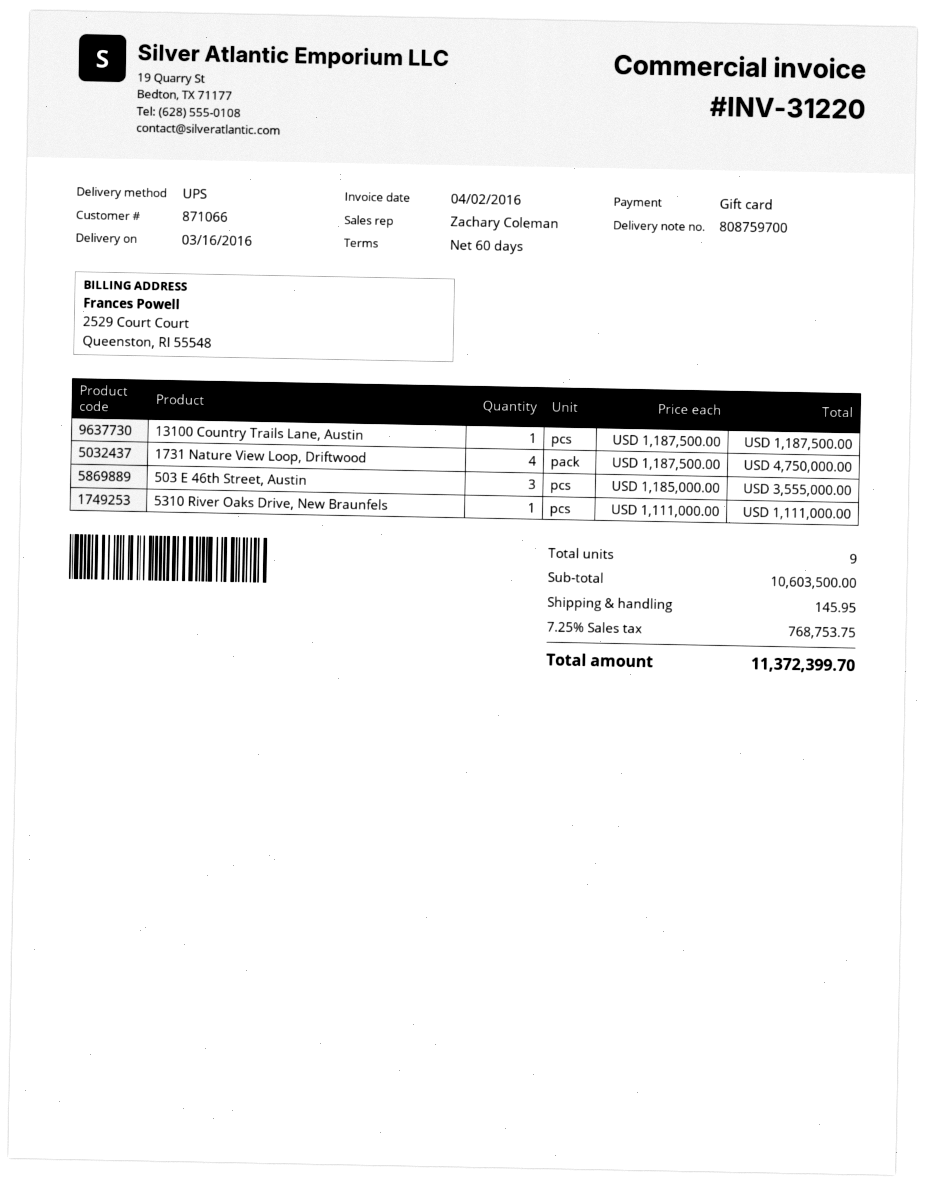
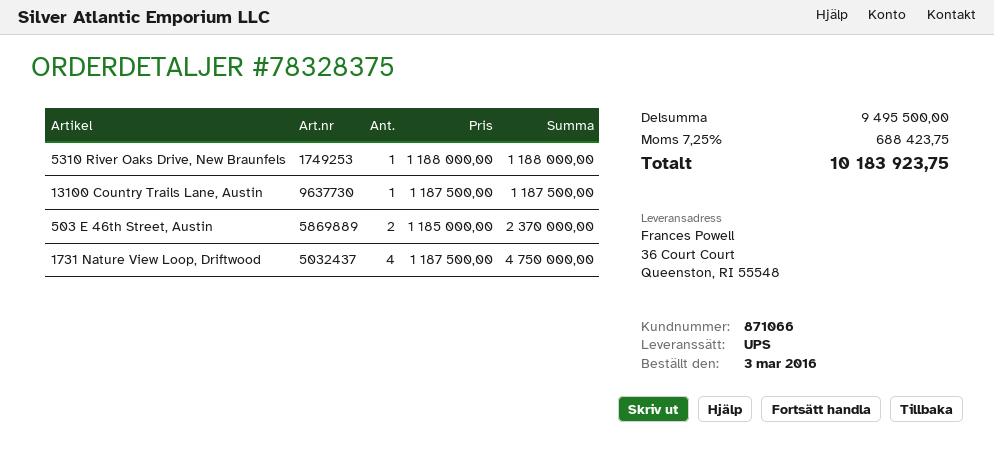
503 E 46th Street, Austin: 3 x 1185000.00 = 3555000.00 -> 2 x 1185000.00 = 2370000.00
5310 River Oaks Drive, New Braunfels: 1 x 1111000.00 = 1111000.00 -> 1 x 1188000.00 = 1188000.00
subtotal: 10603500.00 -> 9495500.00
shipping: 145.95 -> none
tax: 7.25% = 768753.75 -> 7.25% = 688423.75
total: 11372399.70 -> 10183923.75

